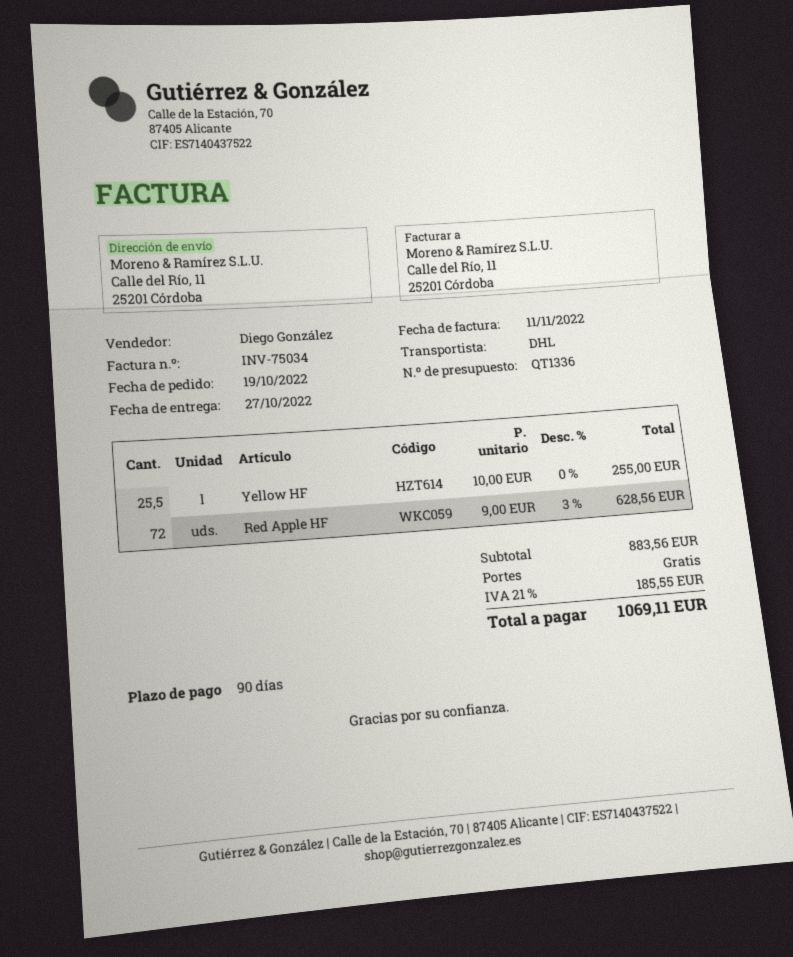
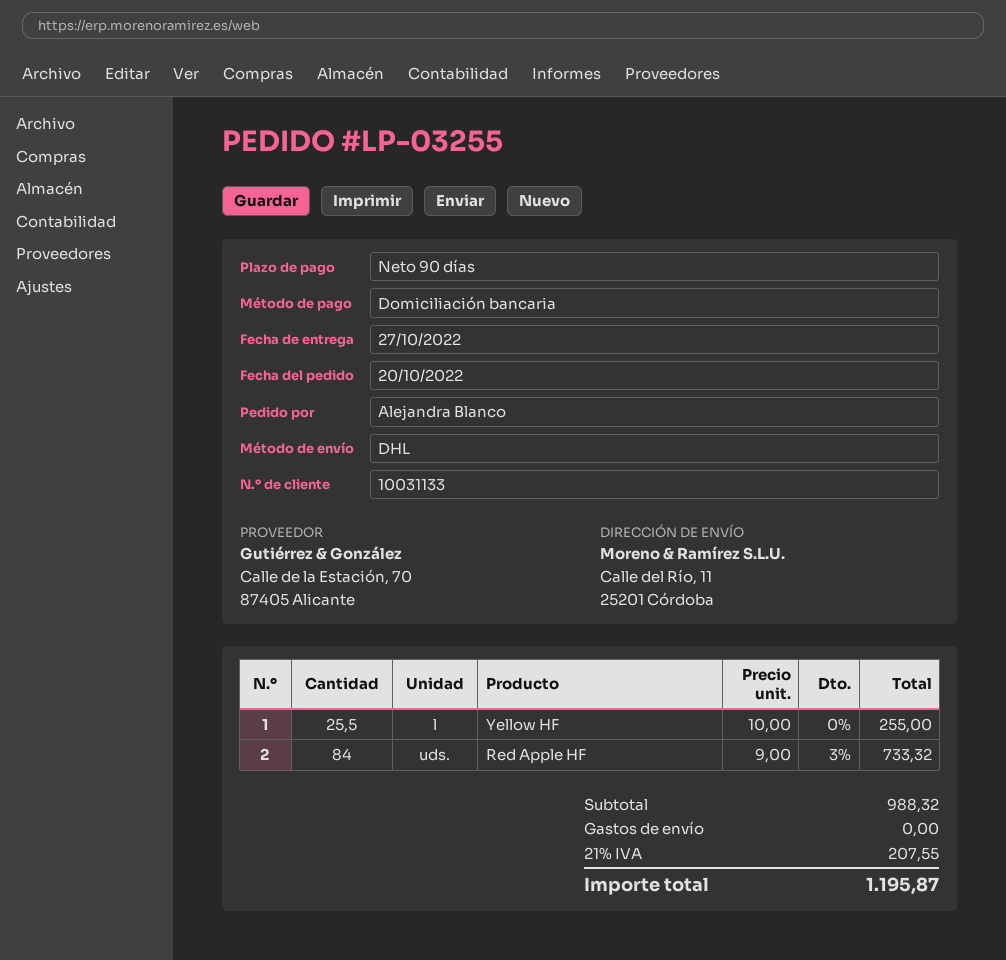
order date: 2022-10-19 -> 2022-10-20
Red Apple HF: 72 x 9.00 - 3% = 628.56 -> 84 x 9.00 - 3% = 733.32
subtotal: 883.56 -> 988.32
tax: 21% = 185.55 -> 21% = 207.55
total: 1069.11 -> 1195.87

